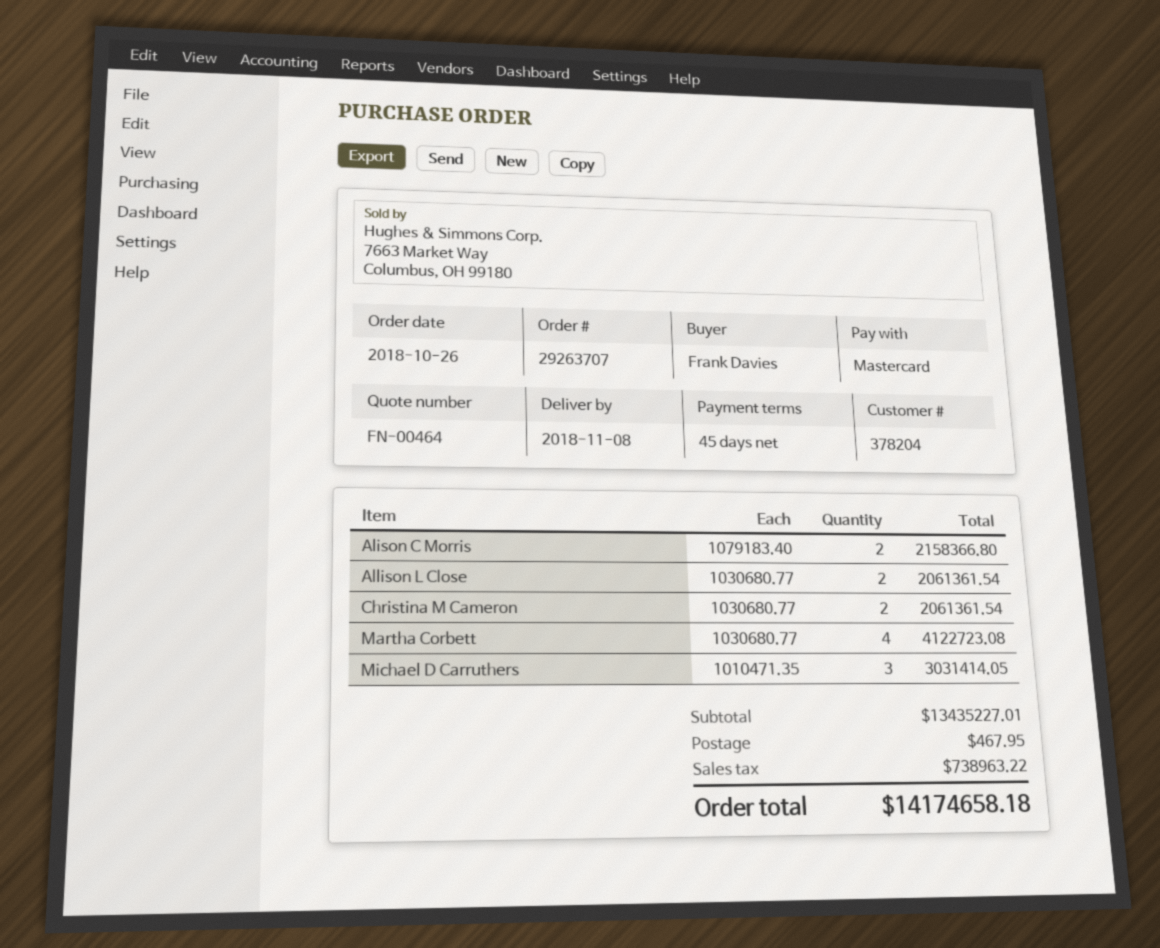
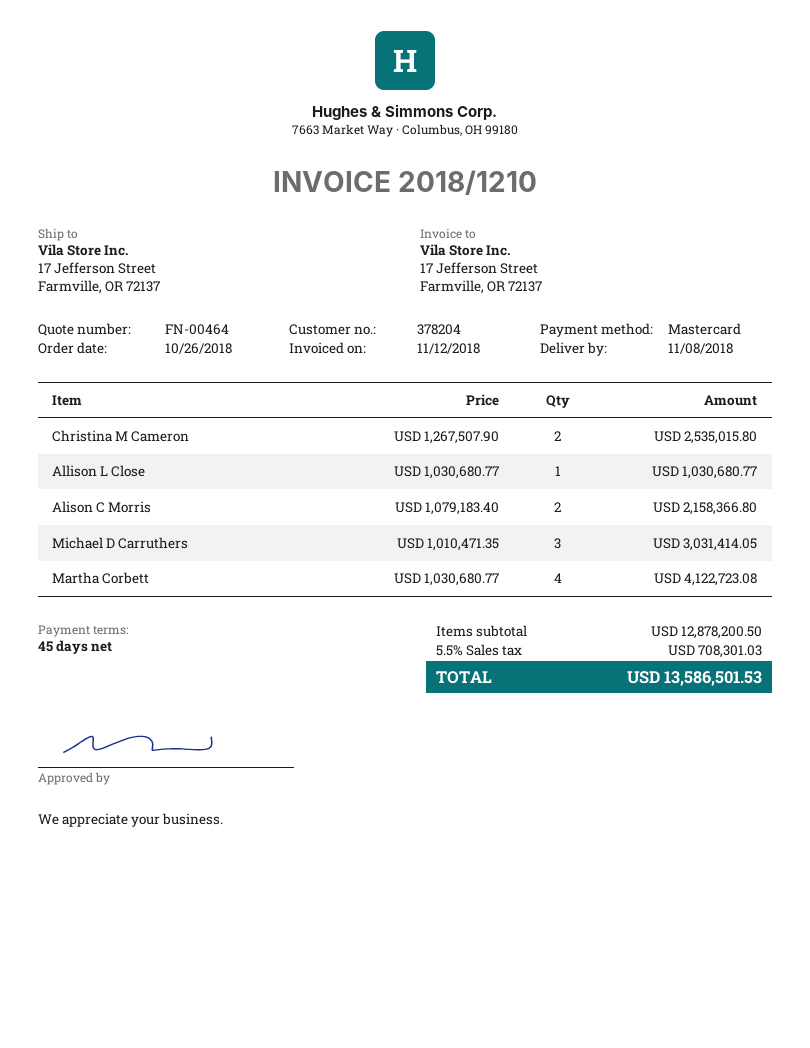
Allison L Close: 2 x 1030680.77 = 2061361.54 -> 1 x 1030680.77 = 1030680.77
Christina M Cameron: 2 x 1030680.77 = 2061361.54 -> 2 x 1267507.90 = 2535015.80
subtotal: 13435227.01 -> 12878200.50
shipping: 467.95 -> none
tax: 738963.22 -> 708301.03
total: 14174658.18 -> 13586501.53

